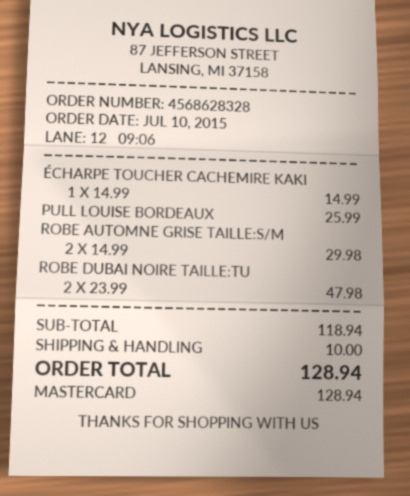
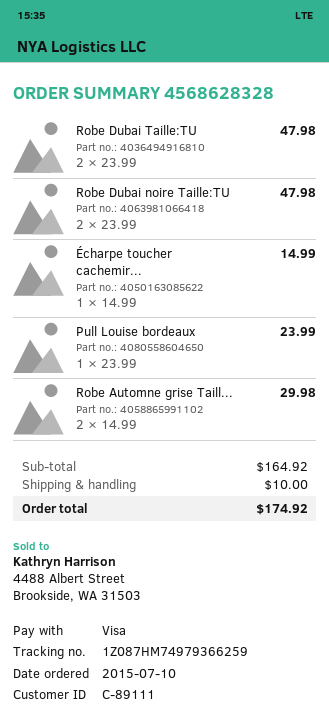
payment method: Mastercard -> Visa
PULL LOUISE BORDEAUX: 1 x 25.99 = 25.99 -> 1 x 23.99 = 23.99
Robe Dubai Taille:TU: none -> 2 x 23.99 = 47.98
subtotal: 118.94 -> 164.92
total: 128.94 -> 174.92

